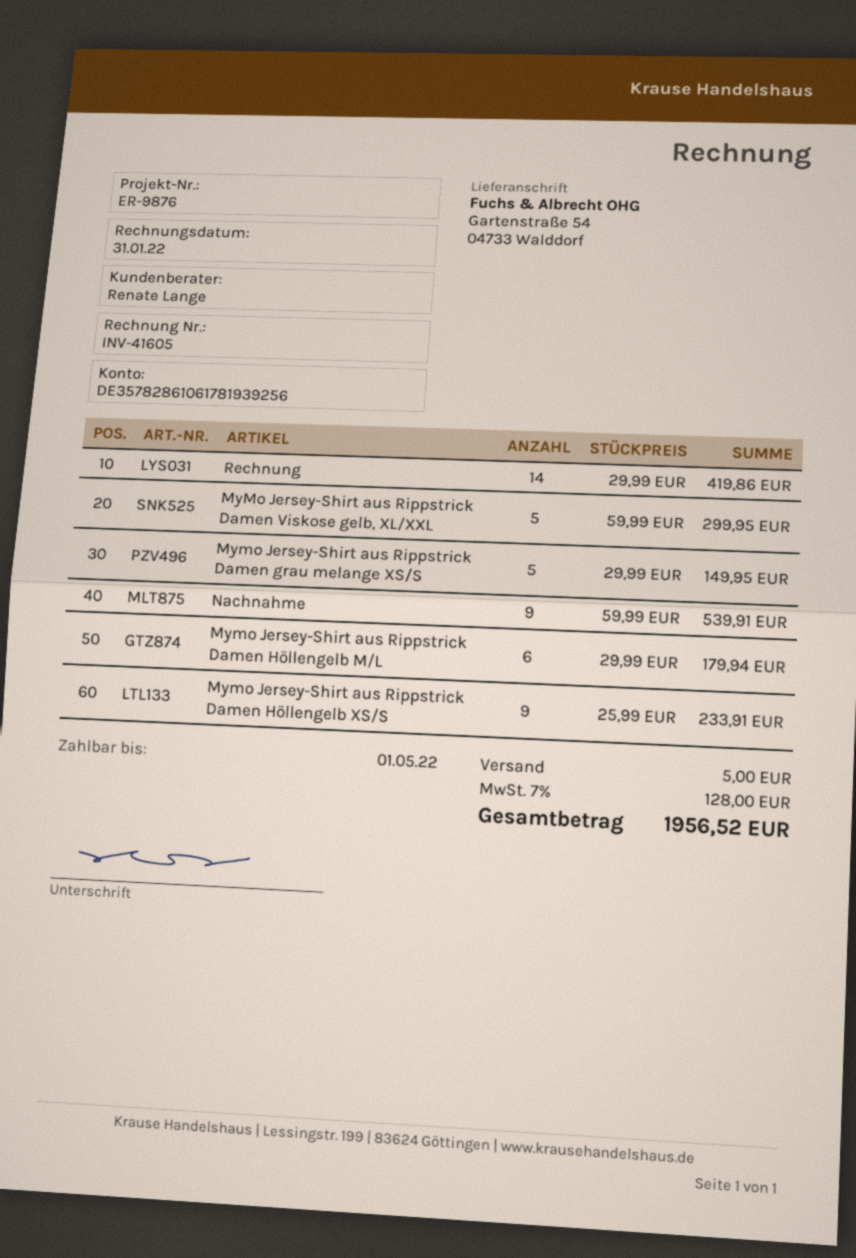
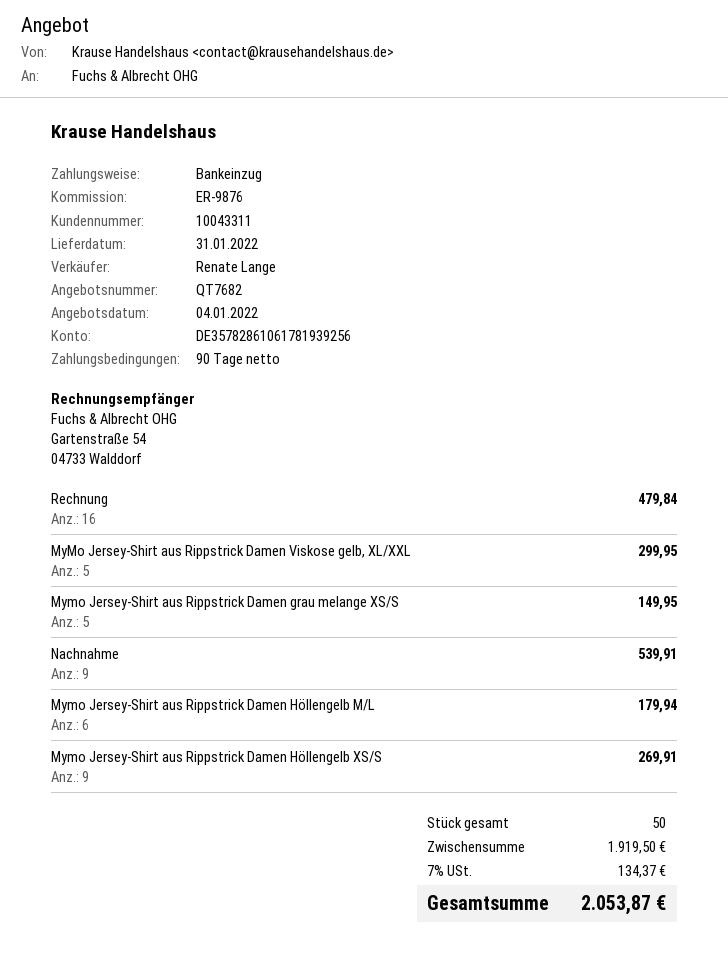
Rechnung: 14 for 419.86 -> 16 for 479.84
Mymo Jersey-Shirt aus Rippstrick Damen Höllengelb XS/S: 9 for 233.91 -> 9 for 269.91
shipping: 5.00 -> none
tax: 7% = 128.00 -> 7% = 134.37
total: 1956.52 -> 2053.87

